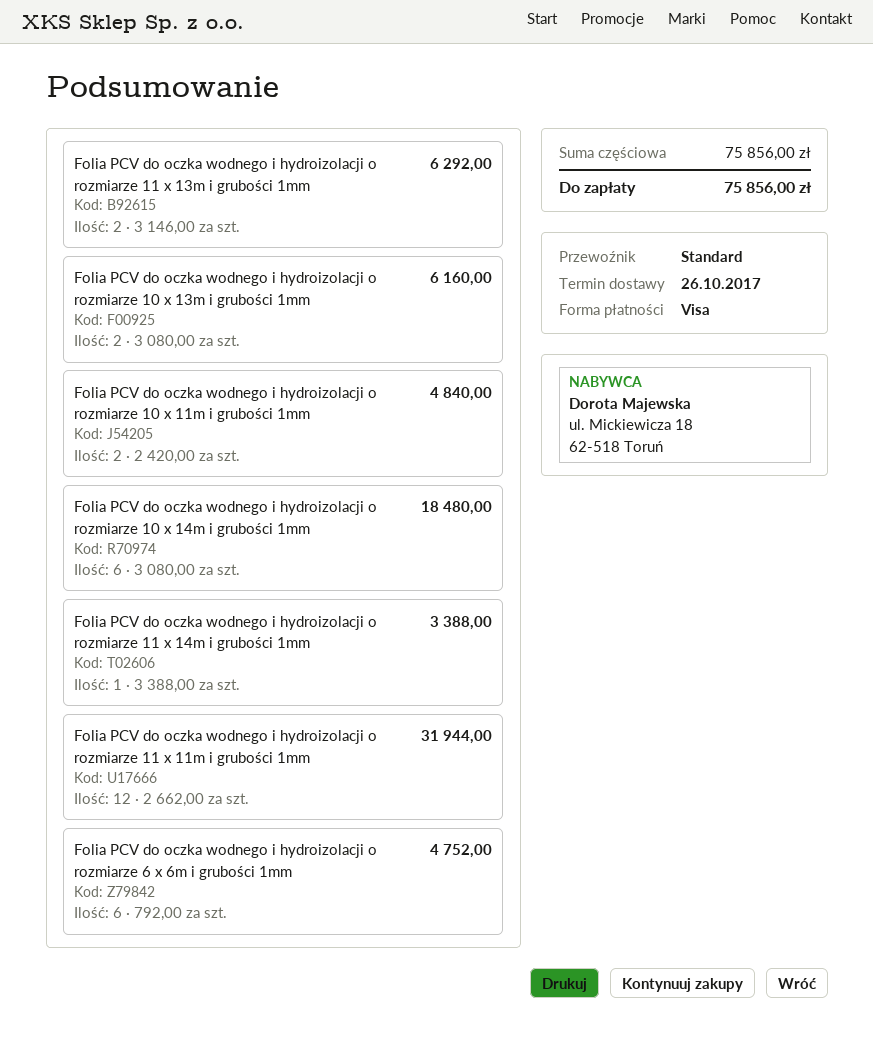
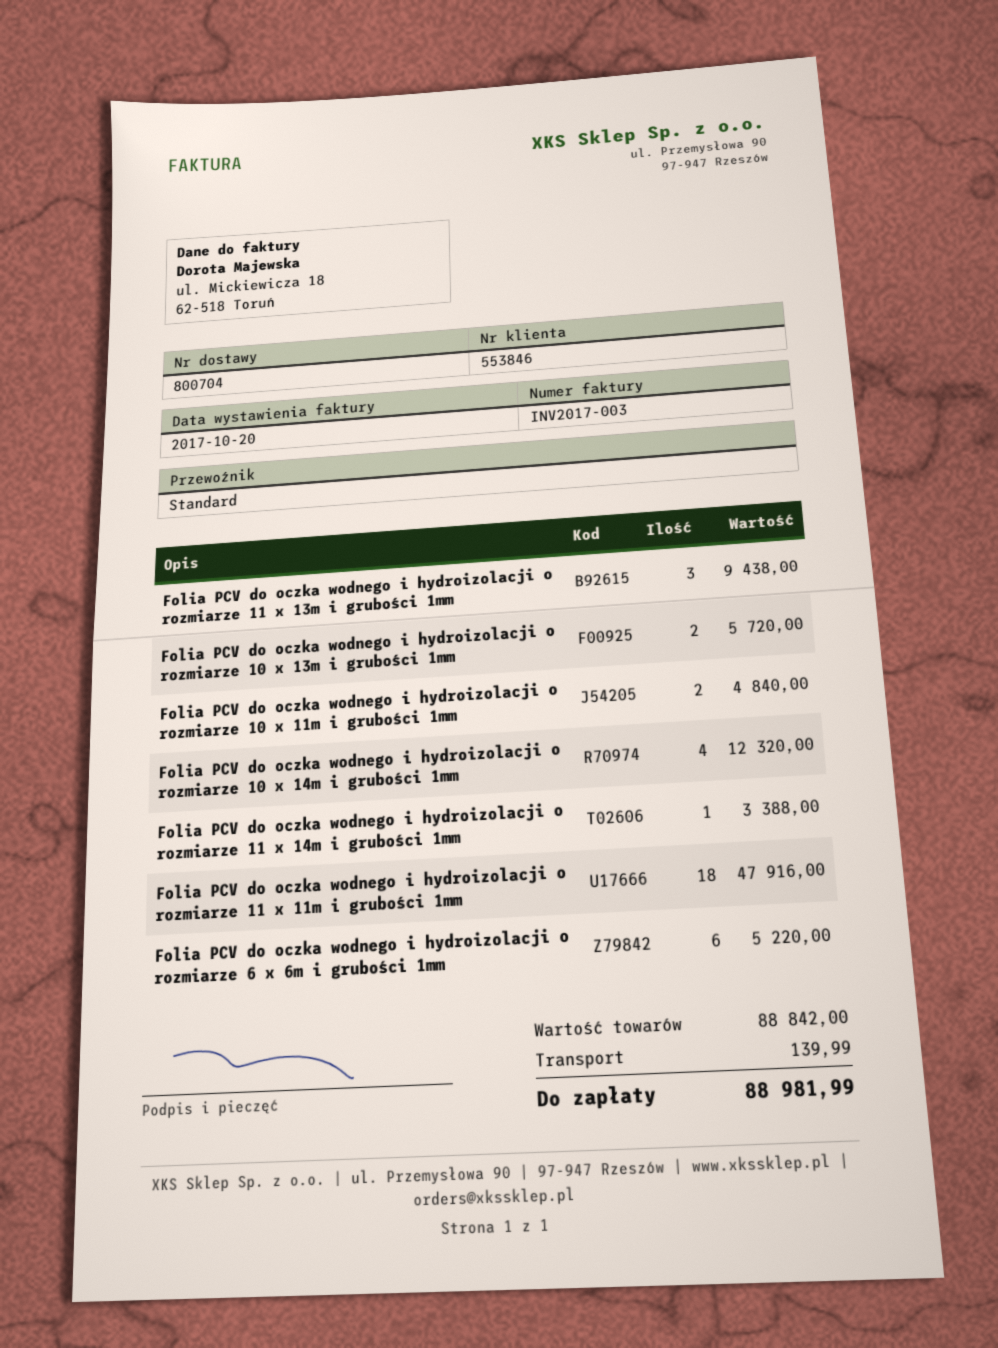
Folia PCV do oczka wodnego i hydroizolacji o rozmiarze 11 x 13m i grubości 1mm: 2 for 6292.00 -> 3 for 9438.00
Folia PCV do oczka wodnego i hydroizolacji o rozmiarze 10 x 13m i grubości 1mm: 2 for 6160.00 -> 2 for 5720.00
Folia PCV do oczka wodnego i hydroizolacji o rozmiarze 10 x 14m i grubości 1mm: 6 for 18480.00 -> 4 for 12320.00
Folia PCV do oczka wodnego i hydroizolacji o rozmiarze 11 x 11m i grubości 1mm: 12 for 31944.00 -> 18 for 47916.00
Folia PCV do oczka wodnego i hydroizolacji o rozmiarze 6 x 6m i grubości 1mm: 6 for 4752.00 -> 6 for 5220.00
subtotal: 75856.00 -> 88842.00
shipping: none -> 139.99
total: 75856.00 -> 88981.99

